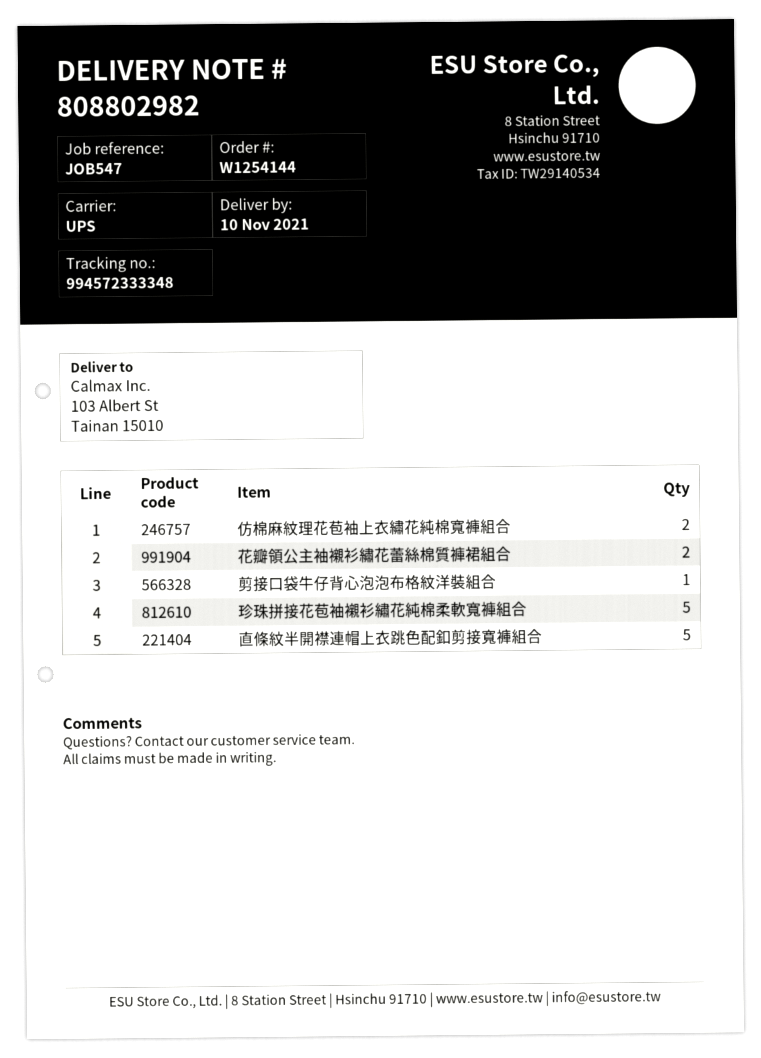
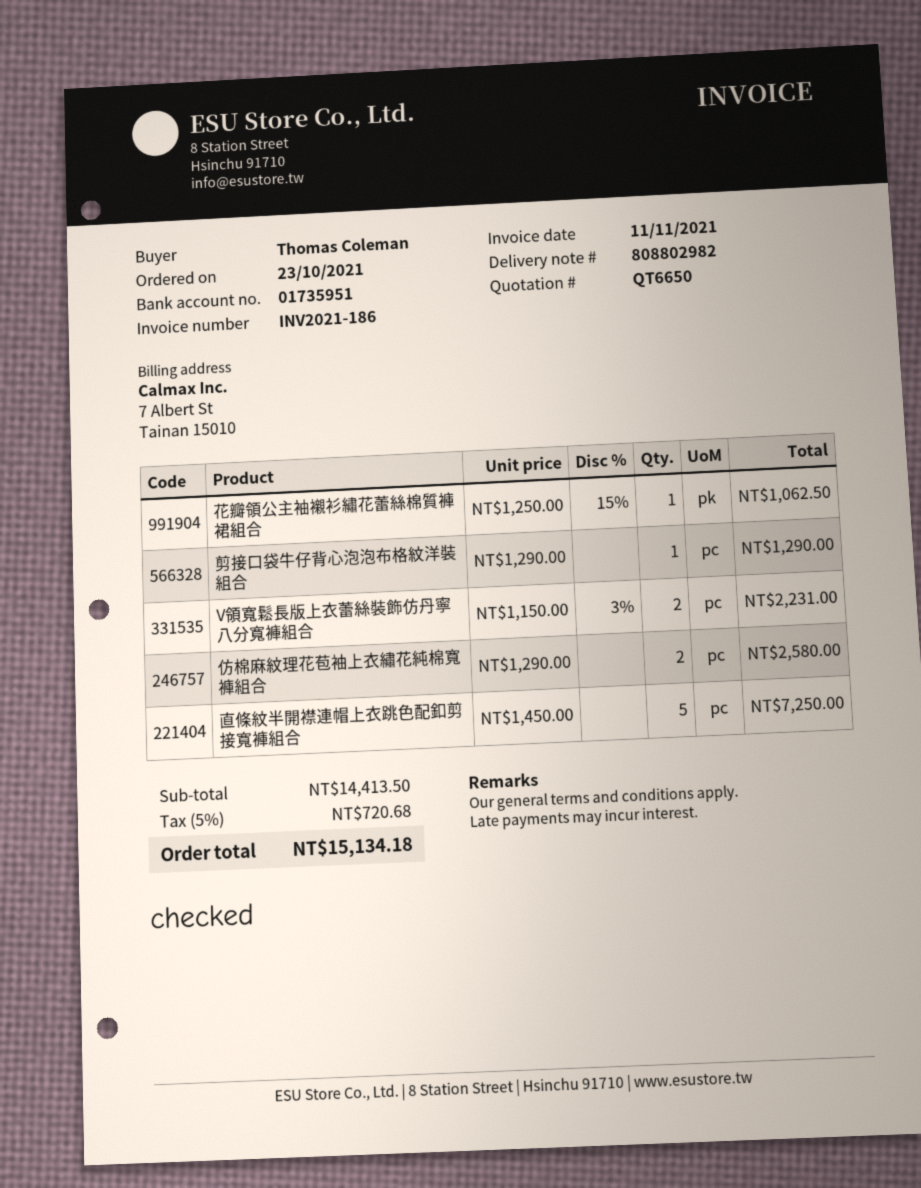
花瓣領公主袖襯衫繡花蕾絲棉質褲裙組合: 2 -> 1
珍珠拼接花苞袖襯衫繡花純棉柔軟寬褲組合: 5 -> none
V領寬鬆長版上衣蕾絲裝飾仿丹寧八分寬褲組合: none -> 2

